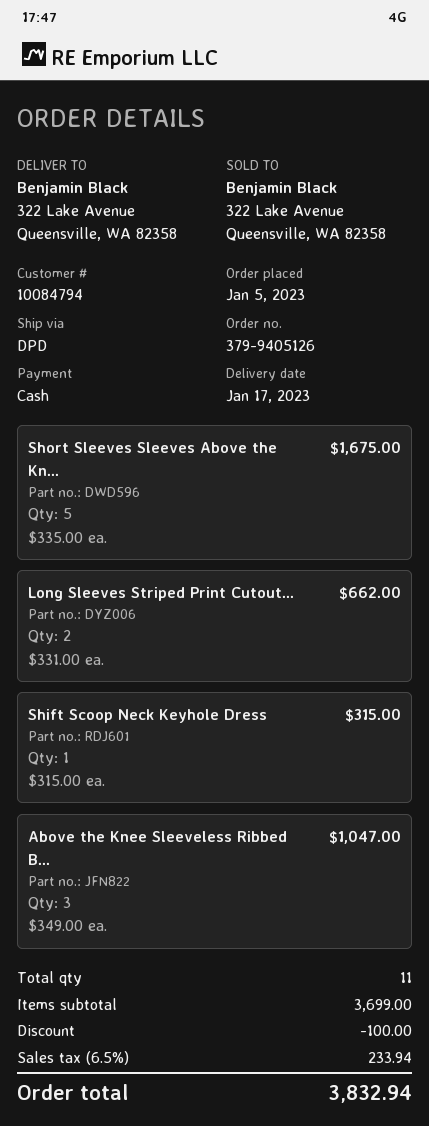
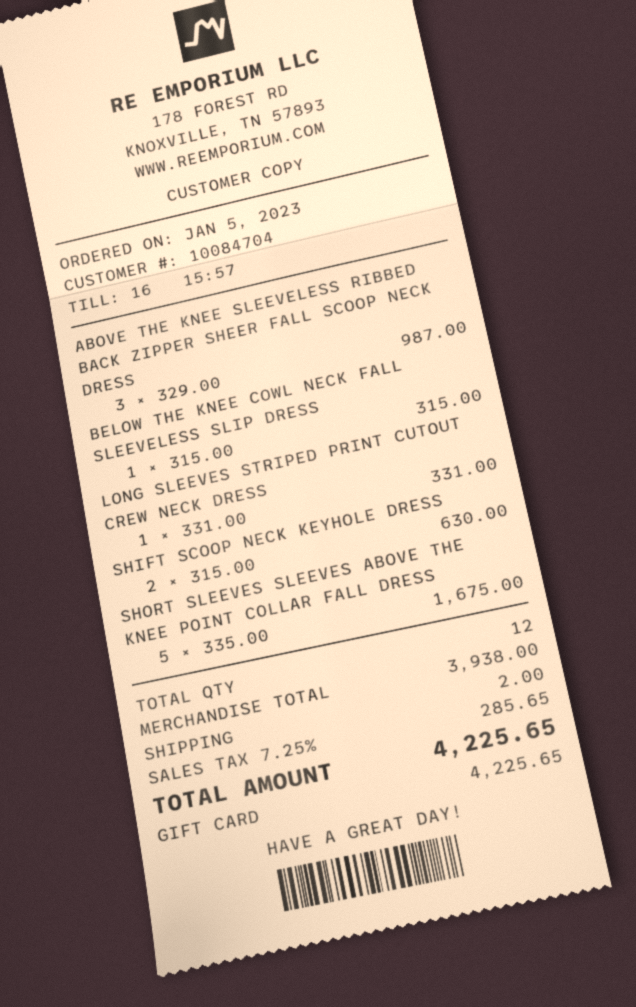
customer number: 10084794 -> 10084704
payment method: cash -> gift card
Long Sleeves Striped Print Cutout...: 2 x 331.00 = 662.00 -> 1 x 331.00 = 331.00
Shift Scoop Neck Keyhole Dress: 1 x 315.00 = 315.00 -> 2 x 315.00 = 630.00
Above the Knee Sleeveless Ribbed B...: 3 x 349.00 = 1047.00 -> 3 x 329.00 = 987.00
BELOW THE KNEE COWL NECK FALL SLEEVELESS SLIP DRESS: none -> 1 x 315.00 = 315.00
total quantity: 11 -> 12
subtotal: 3699.00 -> 3938.00
discount: 100.00 -> none
shipping: none -> 2.00
tax: 6.5% = 233.94 -> 7.25% = 285.65
total: 3832.94 -> 4225.65

